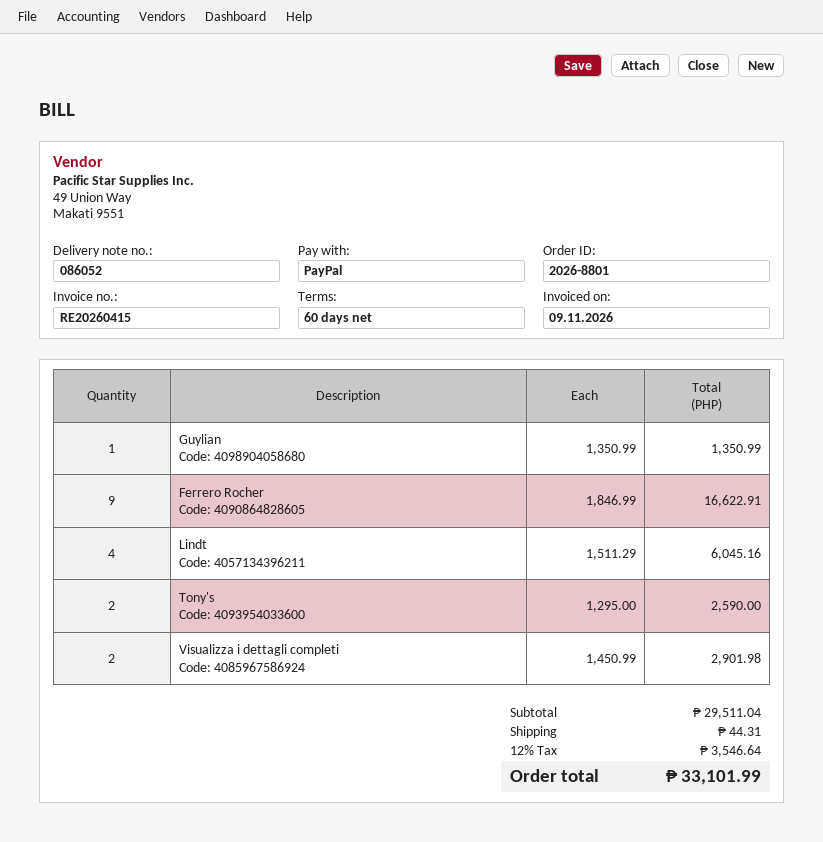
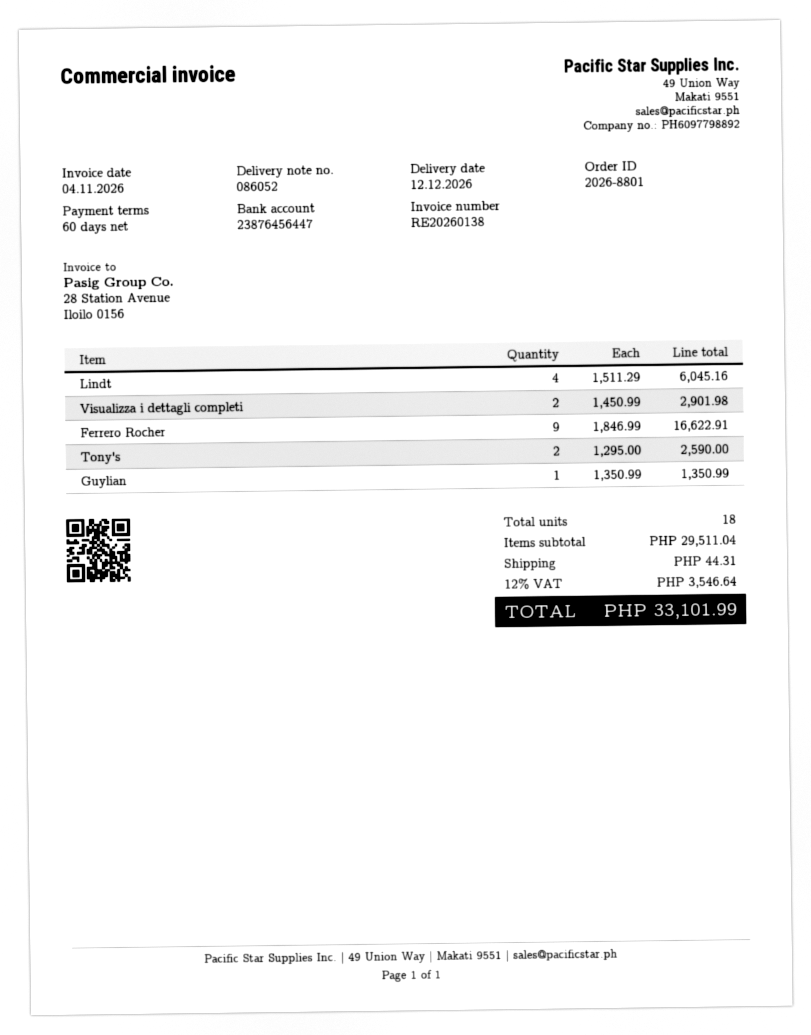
invoice number: RE20260415 -> RE20260138
invoice date: 2026-11-09 -> 2026-11-04

